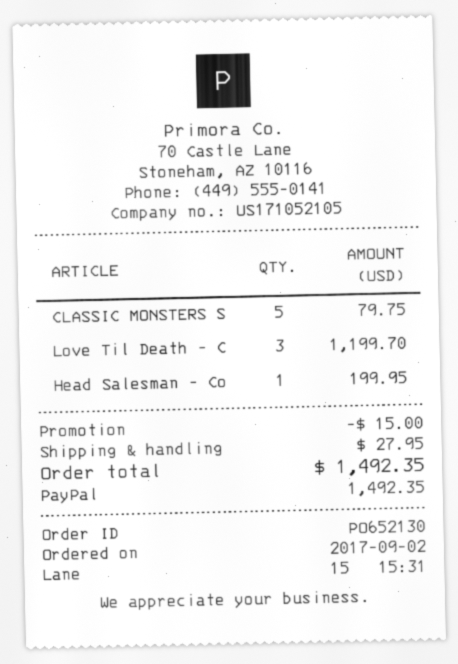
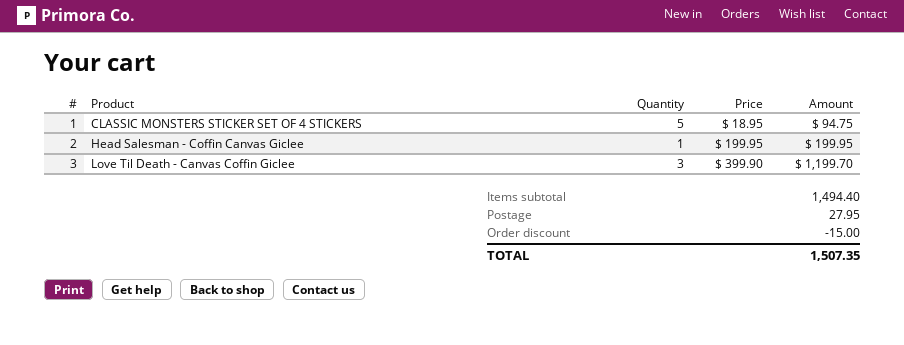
CLASSIC MONSTERS S: 5 for 79.75 -> 5 for 94.75
total: 1492.35 -> 1507.35

